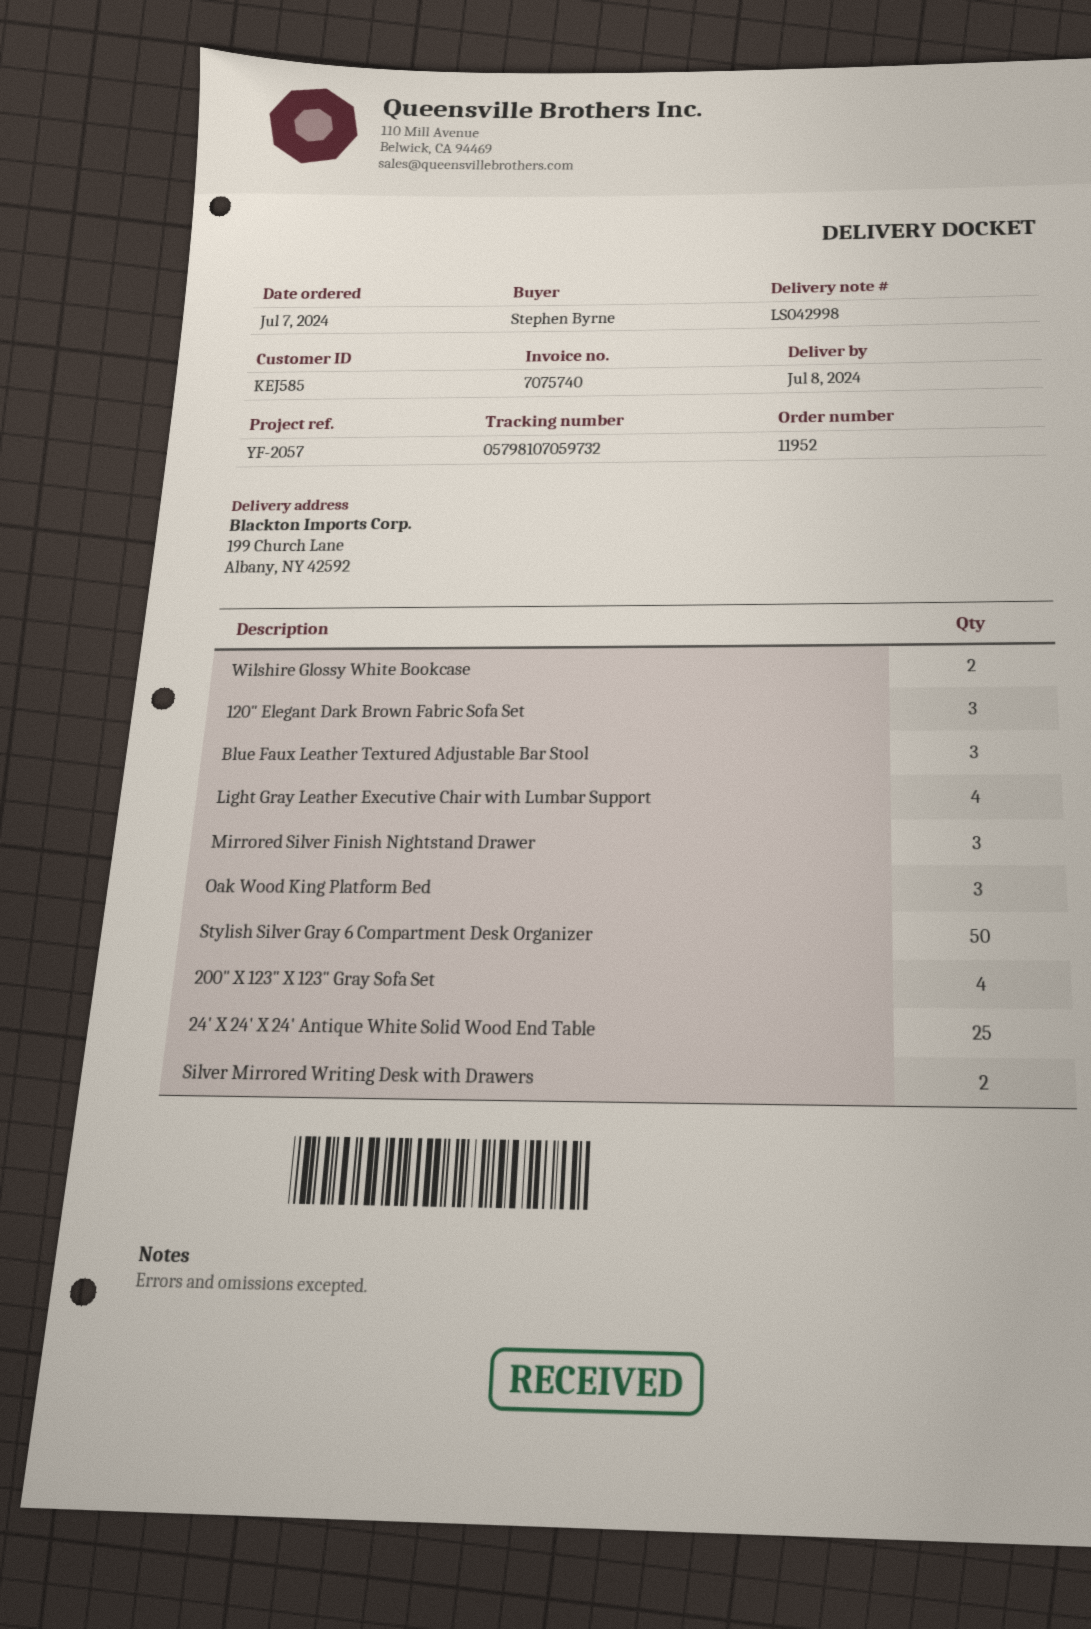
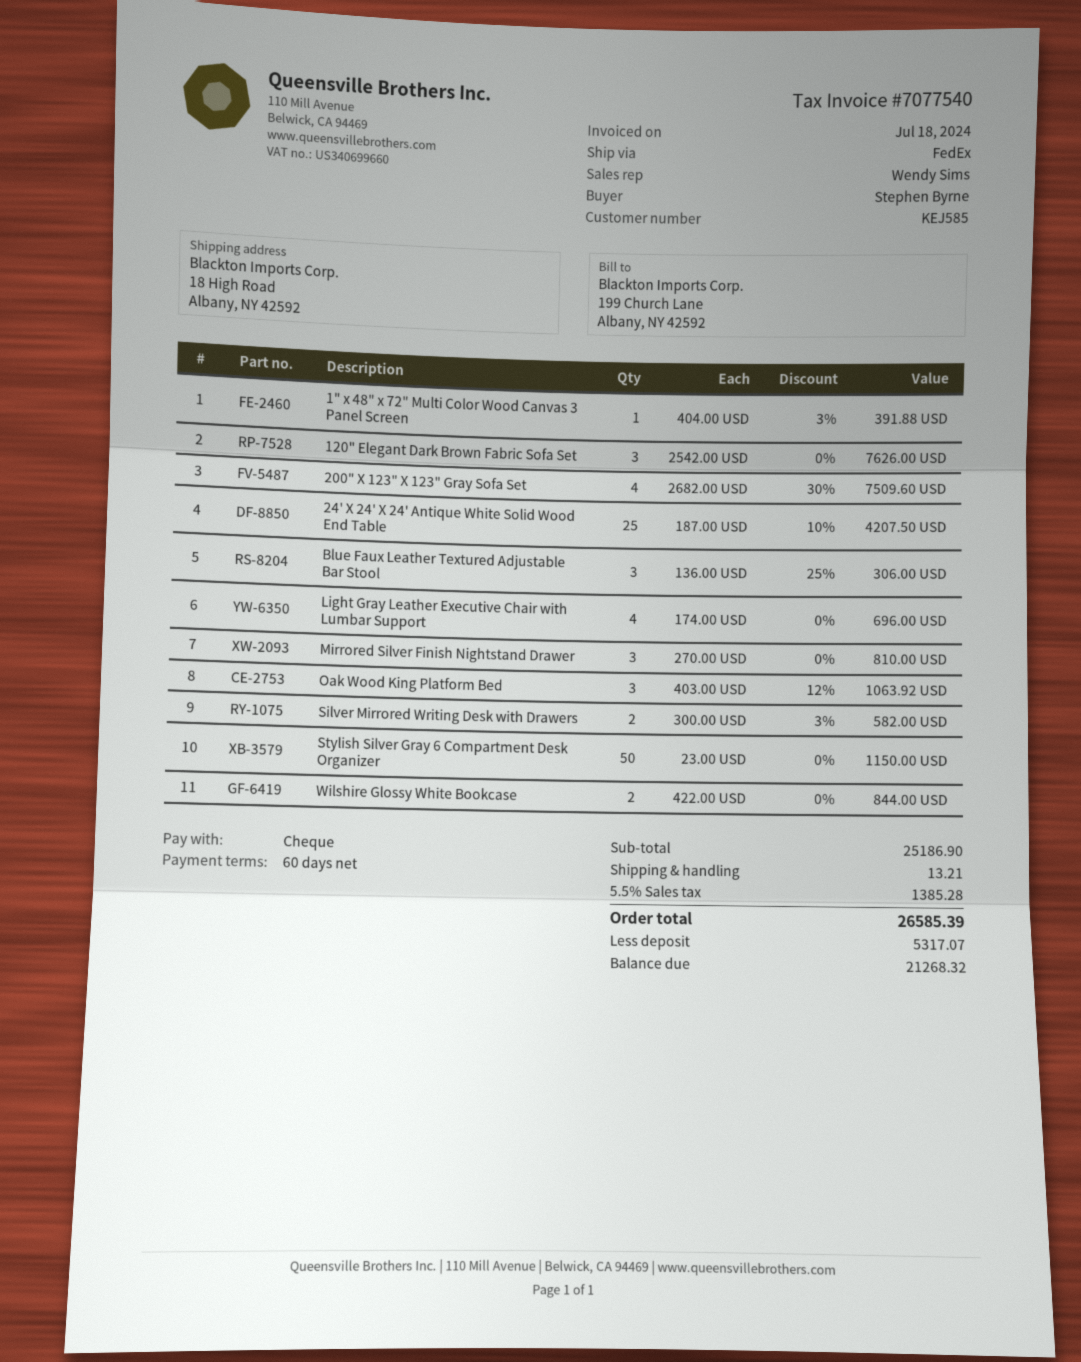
invoice number: 7075740 -> 7077540
ship to: 199 Church Lane, Albany, NY 42592 -> 18 High Road, Albany, NY 42592
1" x 48" x 72" Multi Color Wood Canvas 3 Panel Screen: none -> 1

